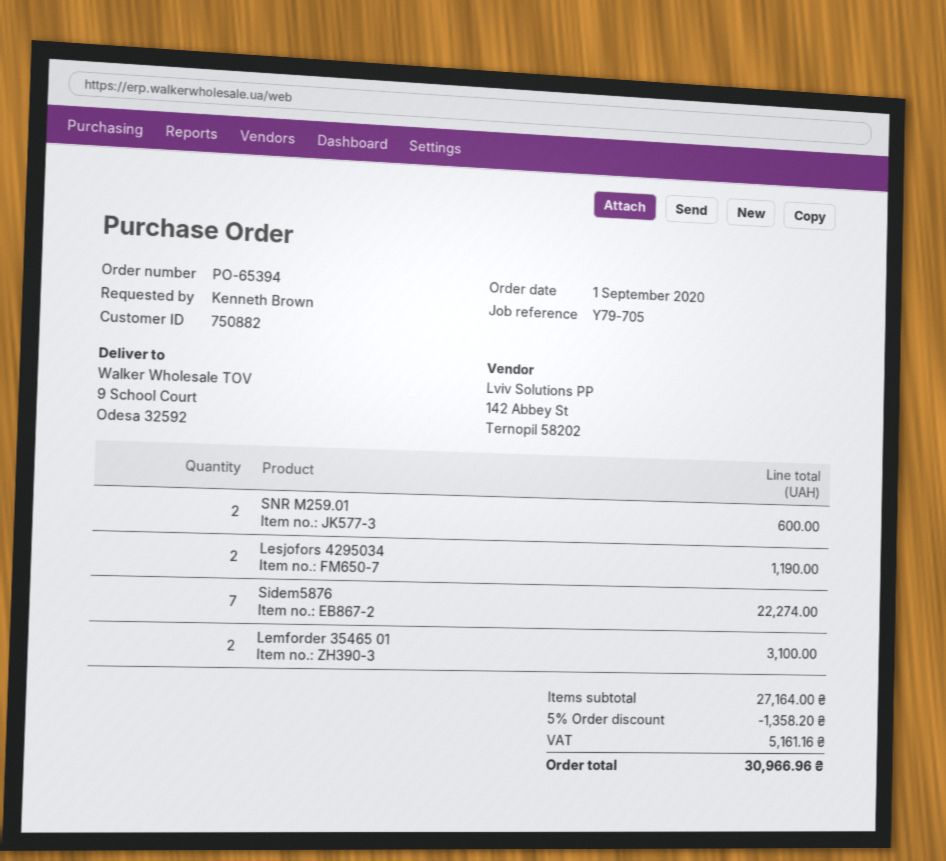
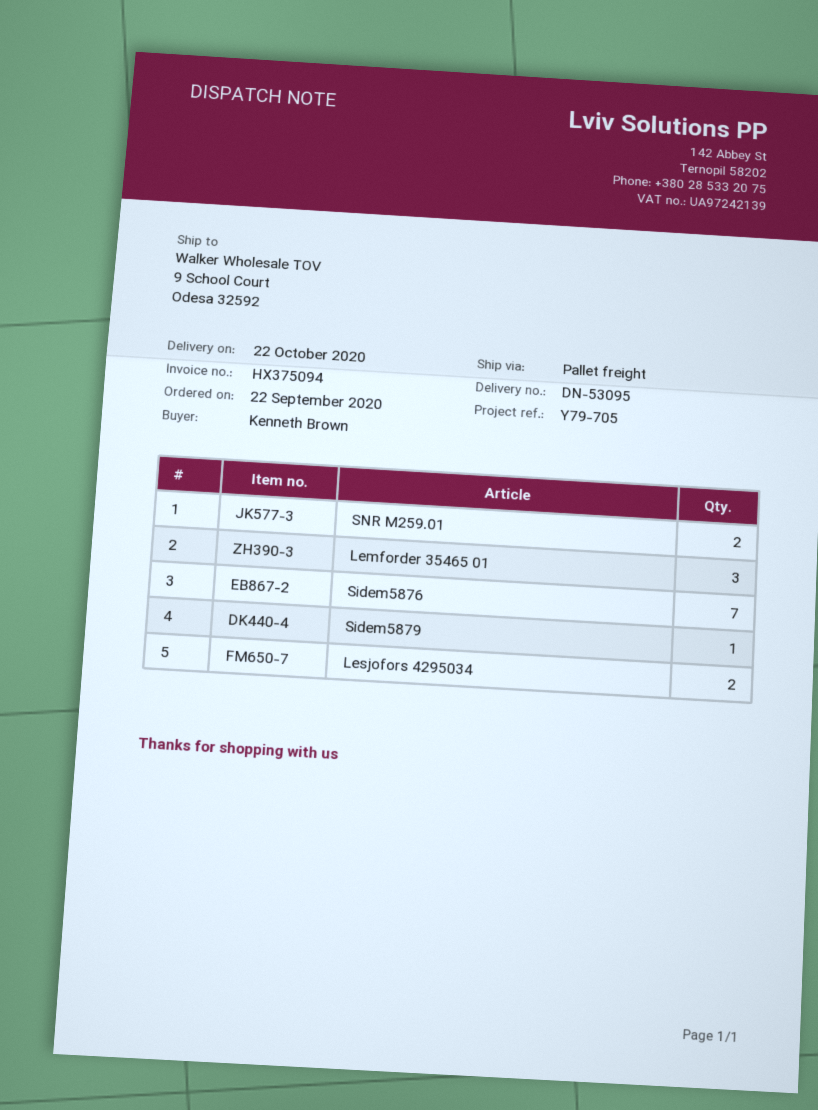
order date: 2020-09-01 -> 2020-09-22
Lemforder 35465 01: 2 -> 3
Sidem5879: none -> 1

